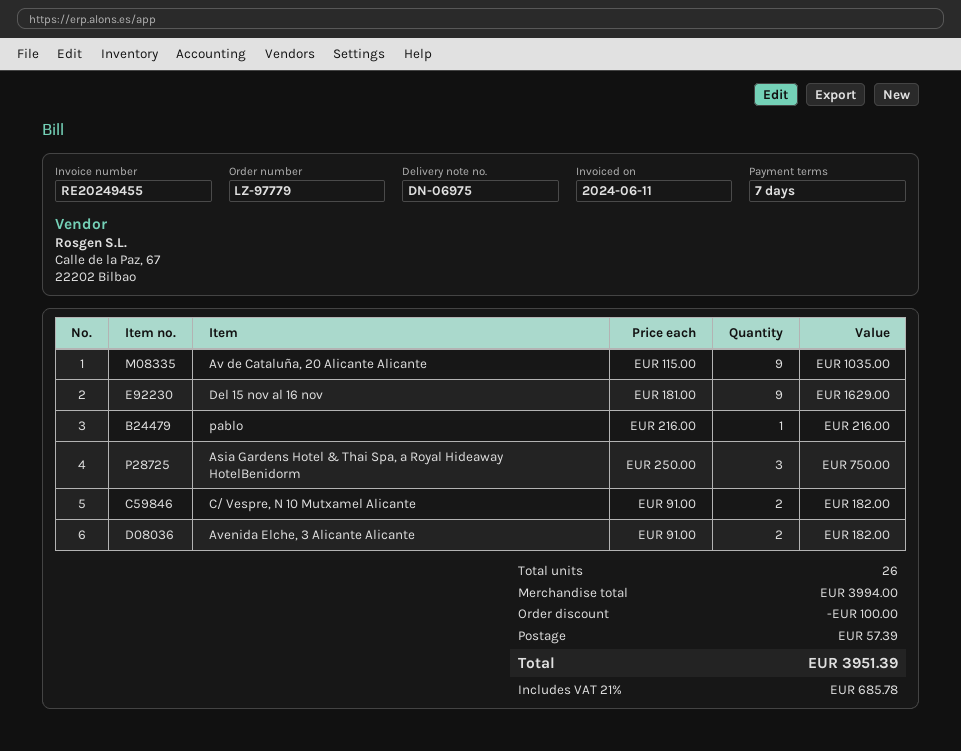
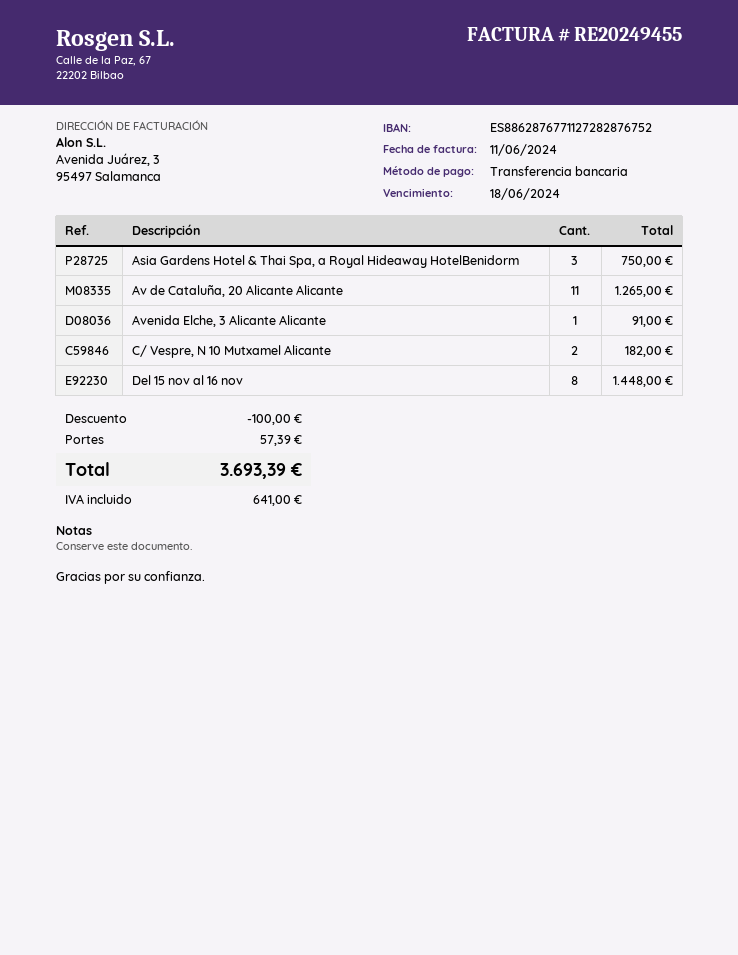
Av de Cataluña, 20 Alicante Alicante: 9 for 1035.00 -> 11 for 1265.00
Del 15 nov al 16 nov: 9 for 1629.00 -> 8 for 1448.00
pablo: 1 for 216.00 -> none
Avenida Elche, 3 Alicante Alicante: 2 for 182.00 -> 1 for 91.00
tax: 685.78 -> 641.00
total: 3951.39 -> 3693.39

